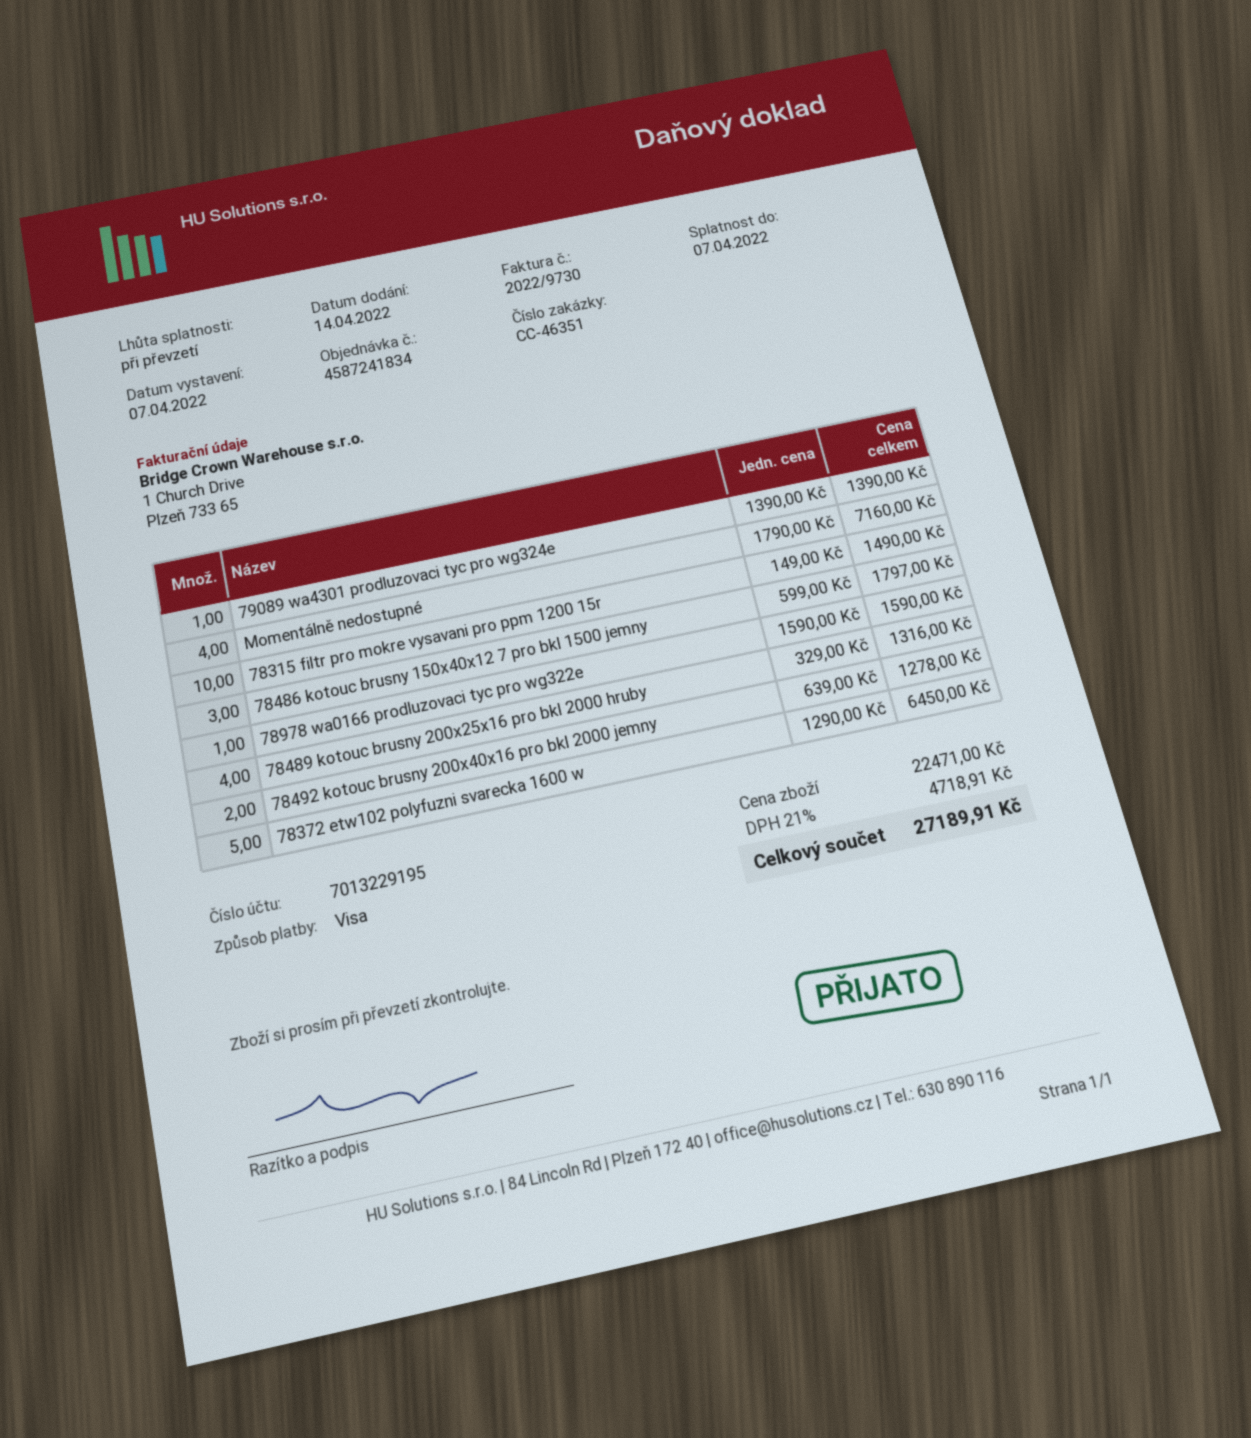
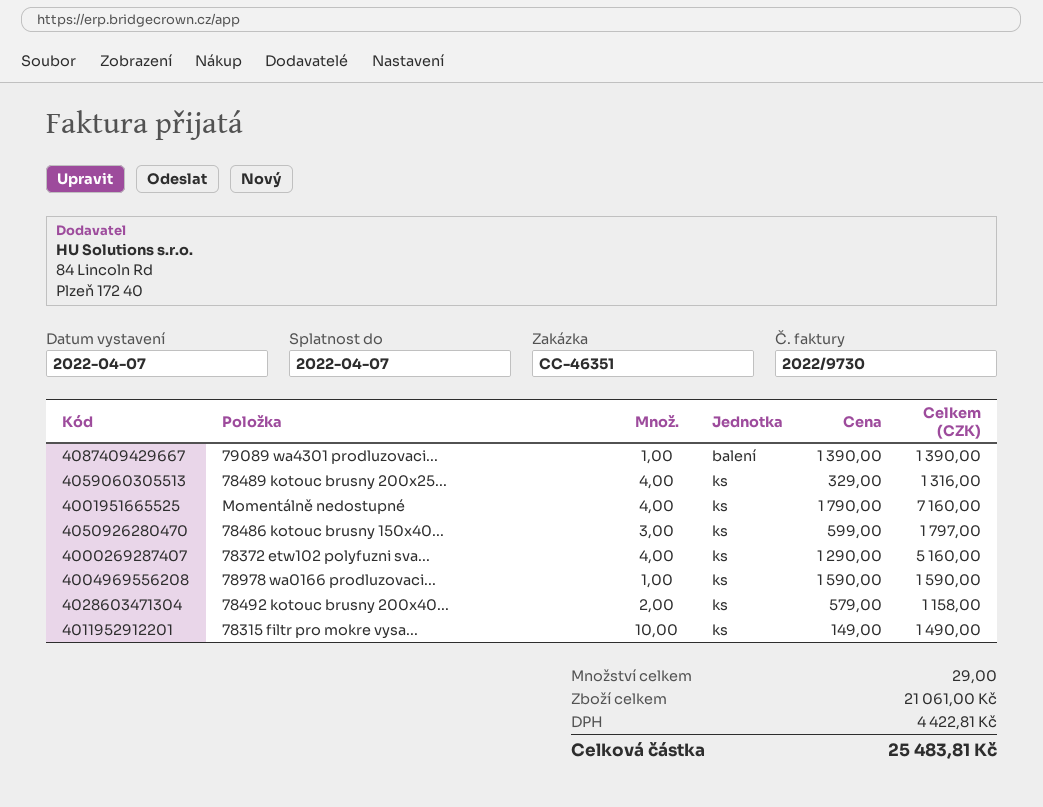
78492 kotouc brusny 200x40x16 pro bkl 2000 jemny: 2 x 639.00 = 1278.00 -> 2 x 579.00 = 1158.00
78372 etw102 polyfuzni svarecka 1600 w: 5 x 1290.00 = 6450.00 -> 4 x 1290.00 = 5160.00
subtotal: 22471.00 -> 21061.00
tax: 4718.91 -> 4422.81
total: 27189.91 -> 25483.81

